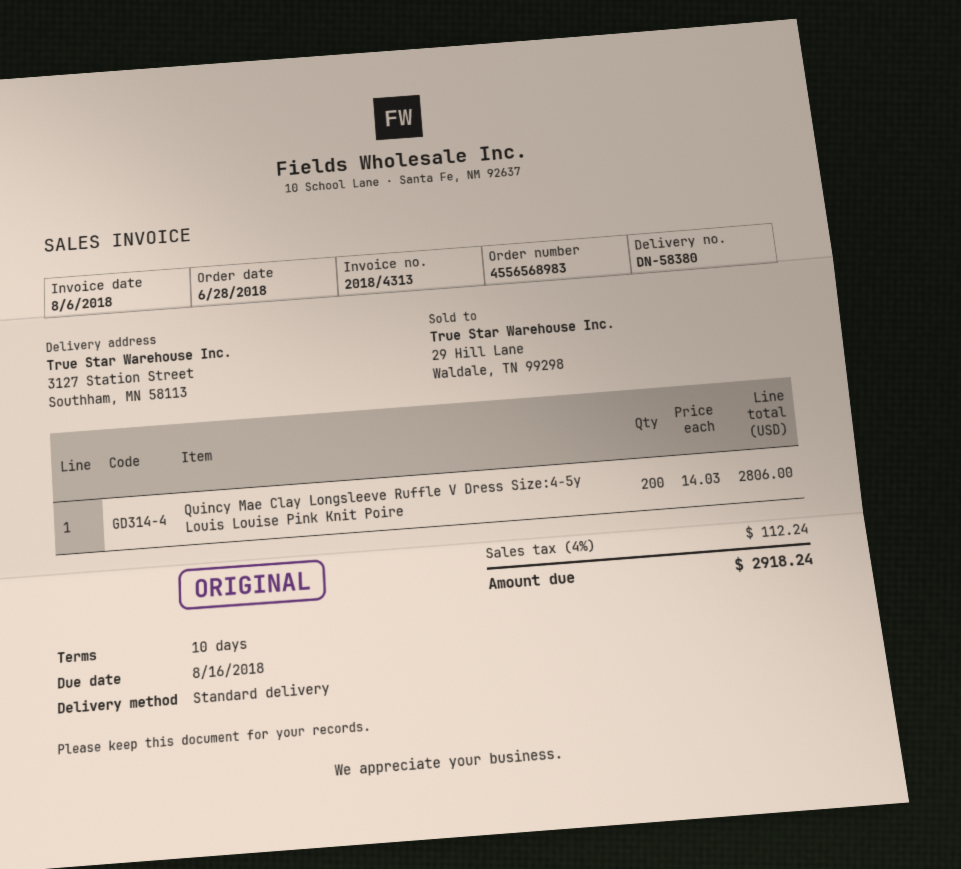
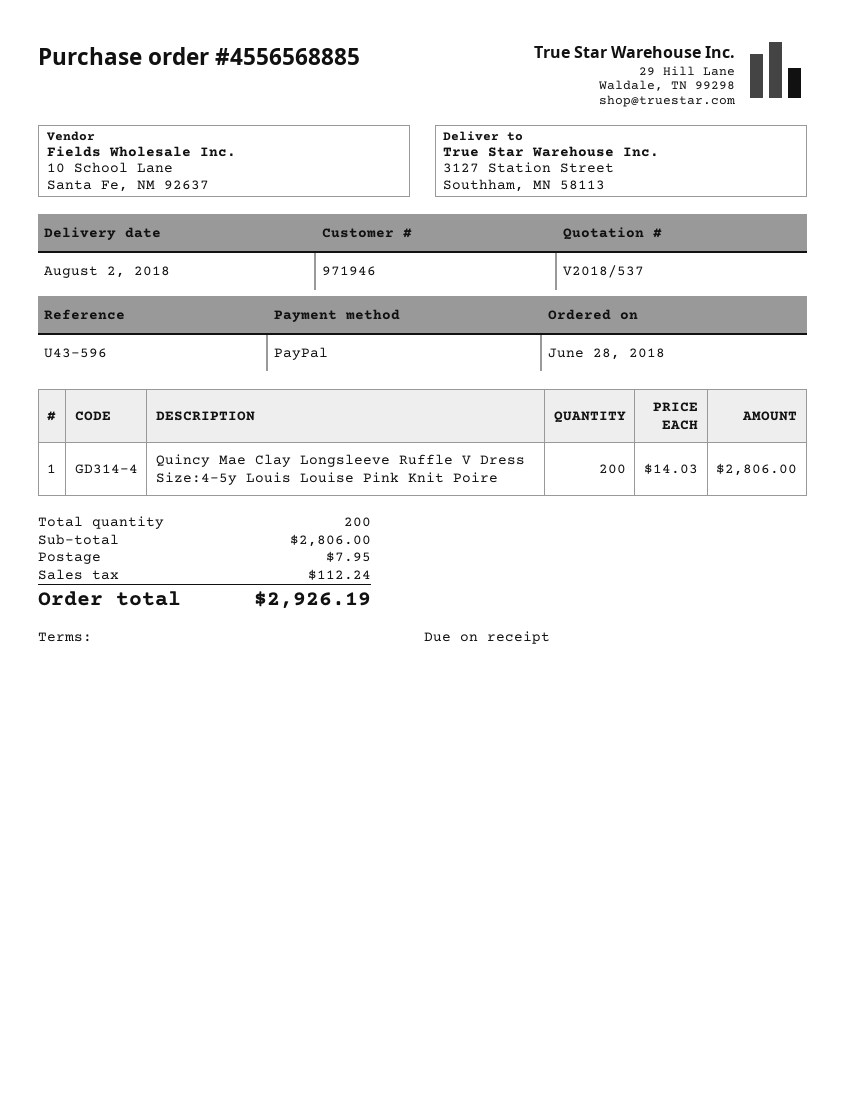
order number: 4556568983 -> 4556568885
payment terms: 10 days -> on receipt
shipping: none -> 7.95
total: 2918.24 -> 2926.19

